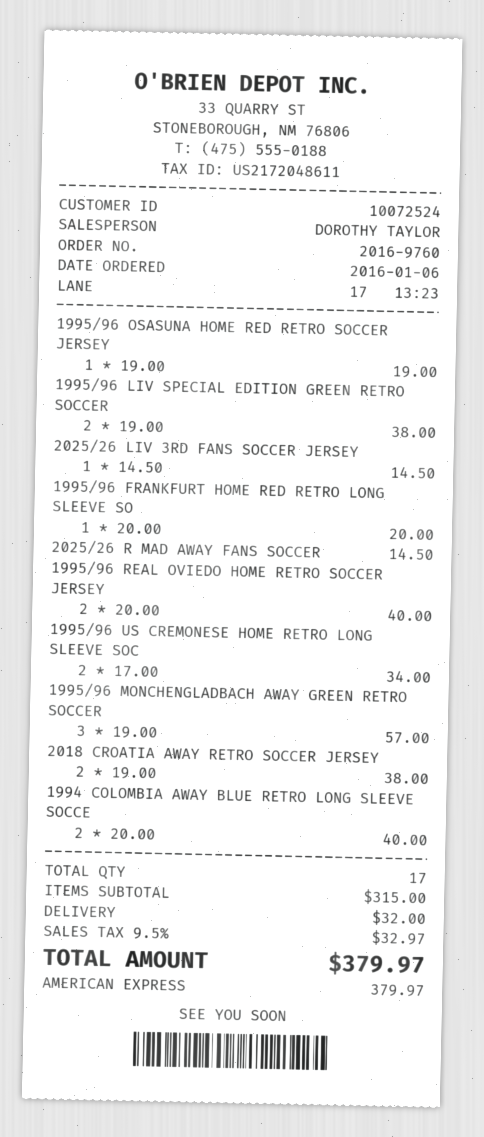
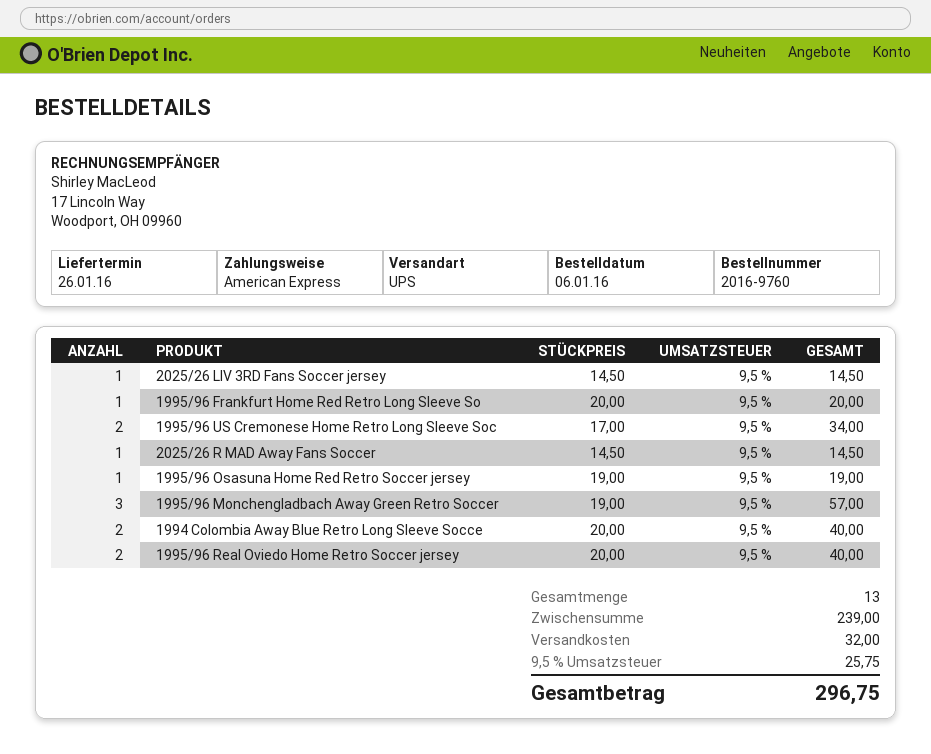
1995/96 LIV SPECIAL EDITION GREEN RETRO SOCCER: 2 x 19.00 = 38.00 -> none
2018 CROATIA AWAY RETRO SOCCER JERSEY: 2 x 19.00 = 38.00 -> none
total quantity: 17 -> 13
subtotal: 315.00 -> 239.00
tax: 9.5% = 32.97 -> 9.5% = 25.75
total: 379.97 -> 296.75

